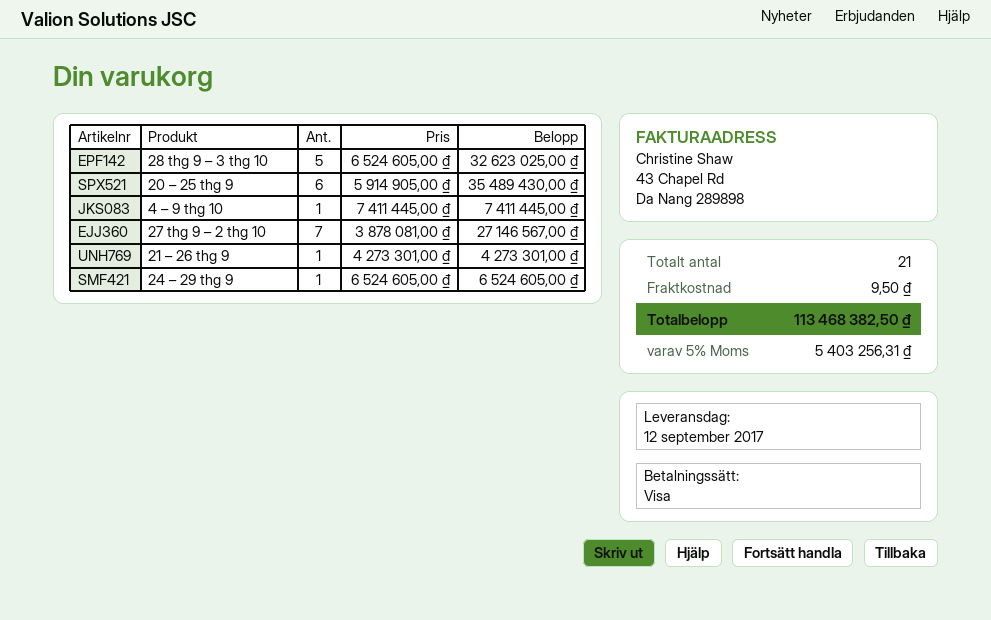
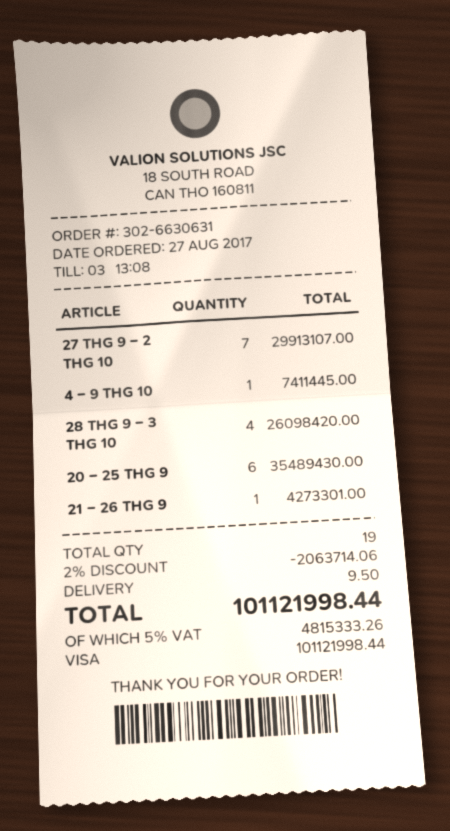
28 thg 9 – 3 thg 10: 5 for 32623025.00 -> 4 for 26098420.00
27 thg 9 – 2 thg 10: 7 for 27146567.00 -> 7 for 29913107.00
24 – 29 thg 9: 1 for 6524605.00 -> none
total quantity: 21 -> 19
discount: none -> 2% = 2063714.06
tax: 5% = 5403256.31 -> 5% = 4815333.26
total: 113468382.50 -> 101121998.44

